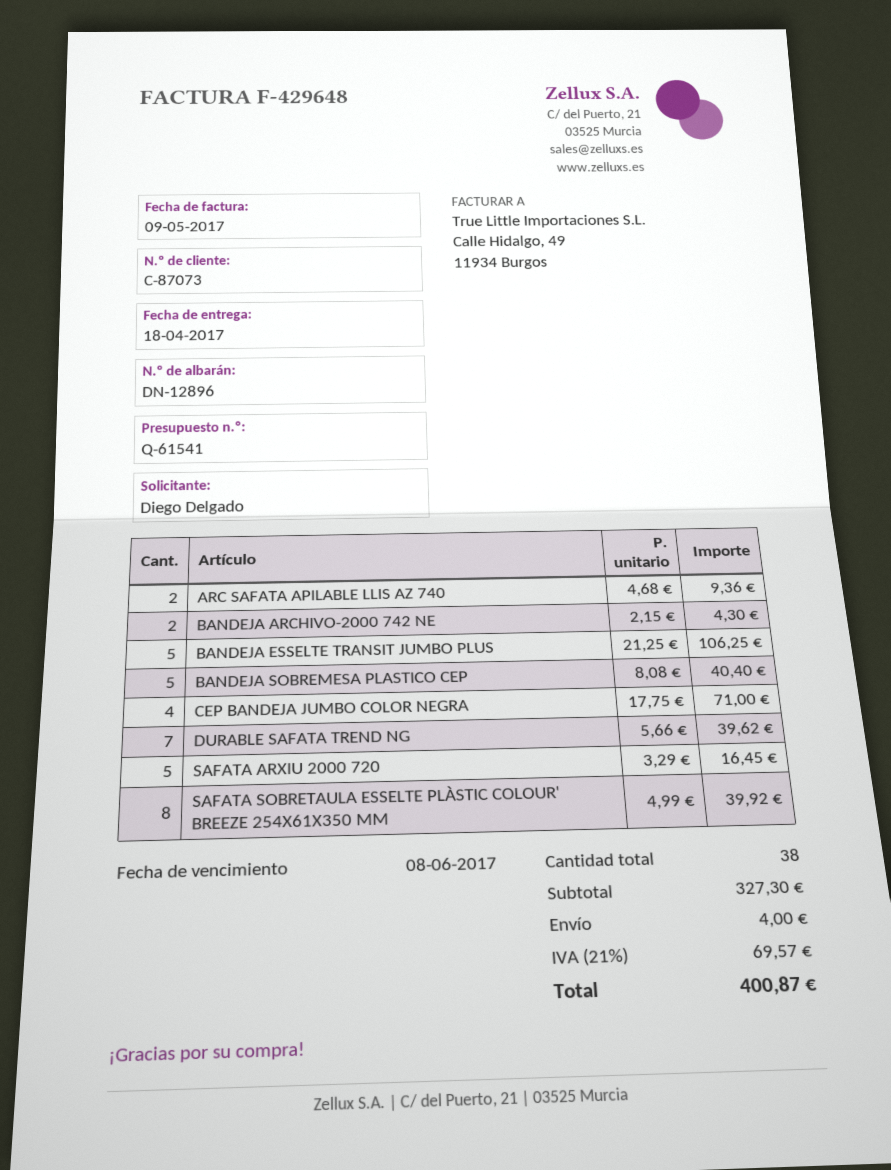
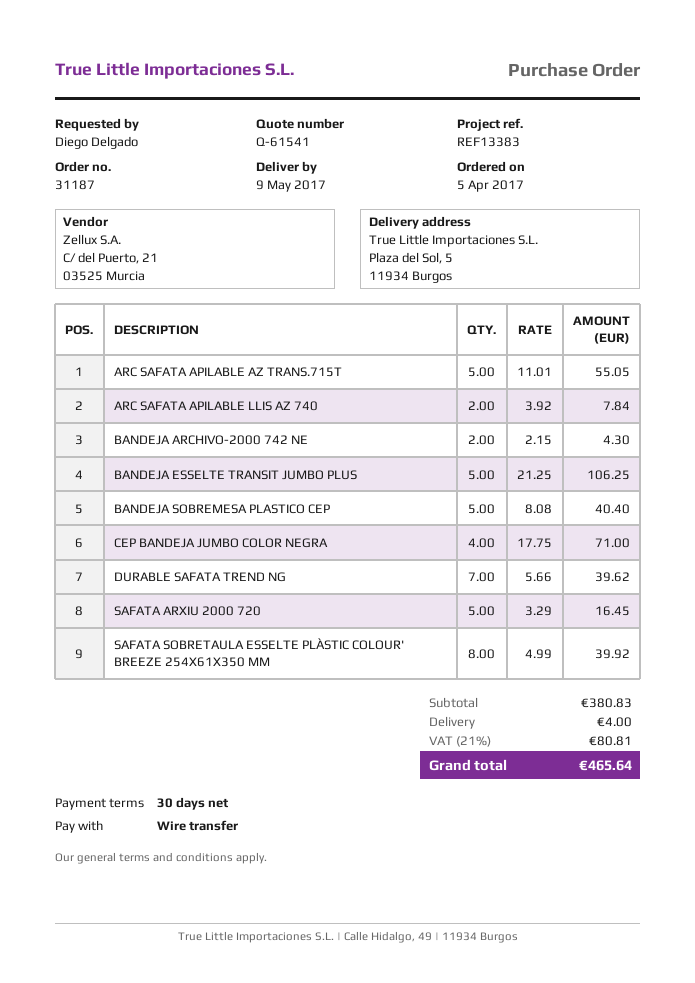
delivery date: 2017-04-18 -> 2017-05-09
ARC SAFATA APILABLE LLIS AZ 740: 2 x 4.68 = 9.36 -> 2 x 3.92 = 7.84
ARC SAFATA APILABLE AZ TRANS.715T: none -> 5 x 11.01 = 55.05
subtotal: 327.30 -> 380.83
tax: 21% = 69.57 -> 21% = 80.81
total: 400.87 -> 465.64

